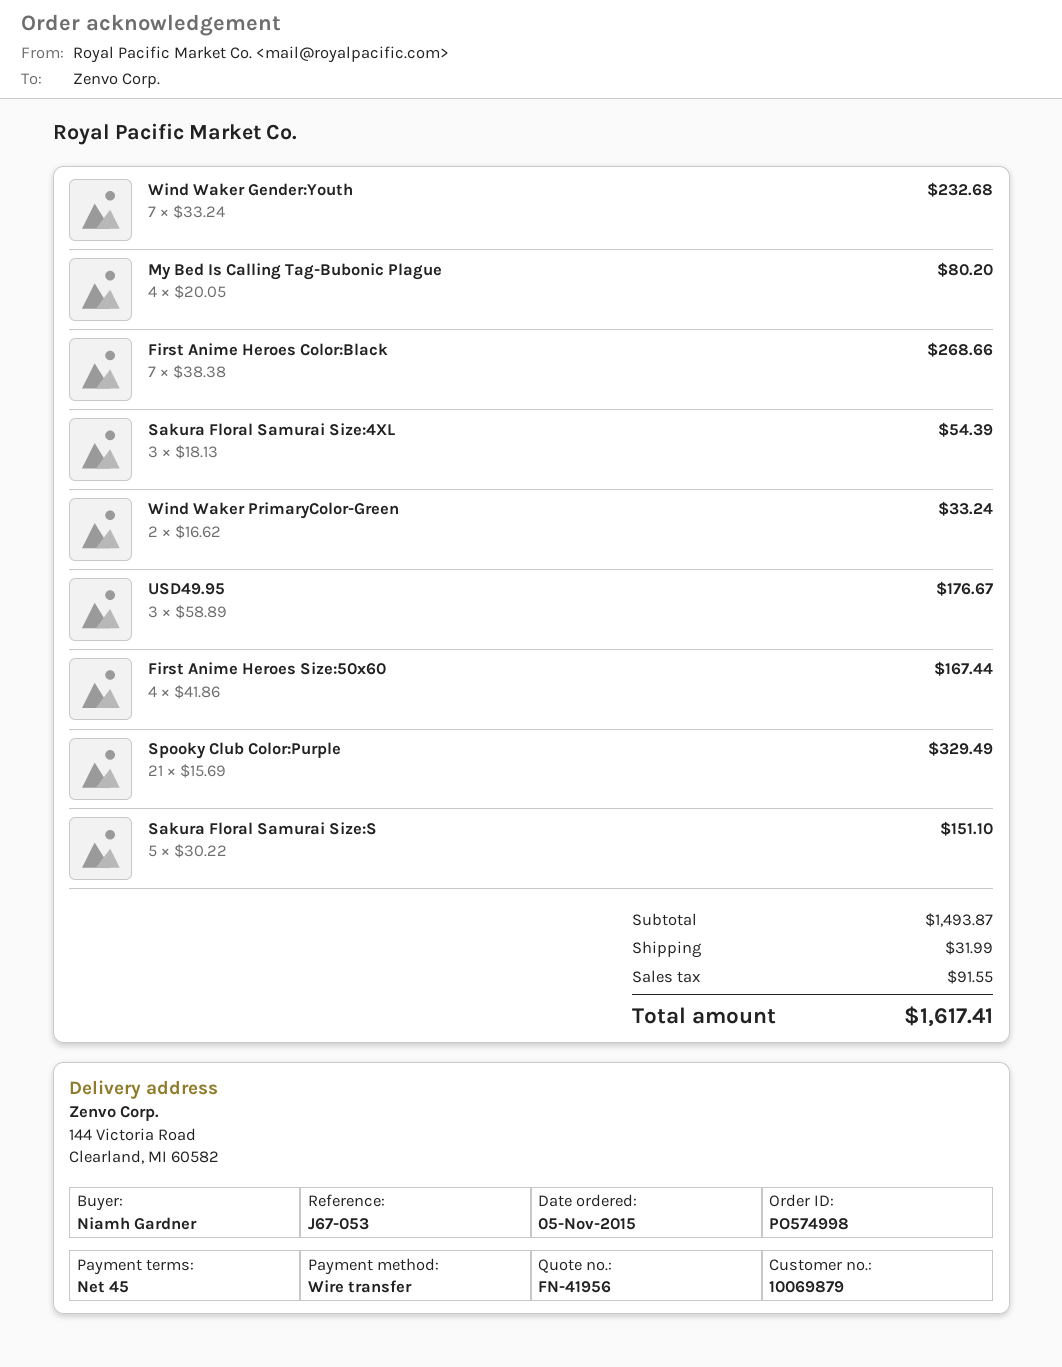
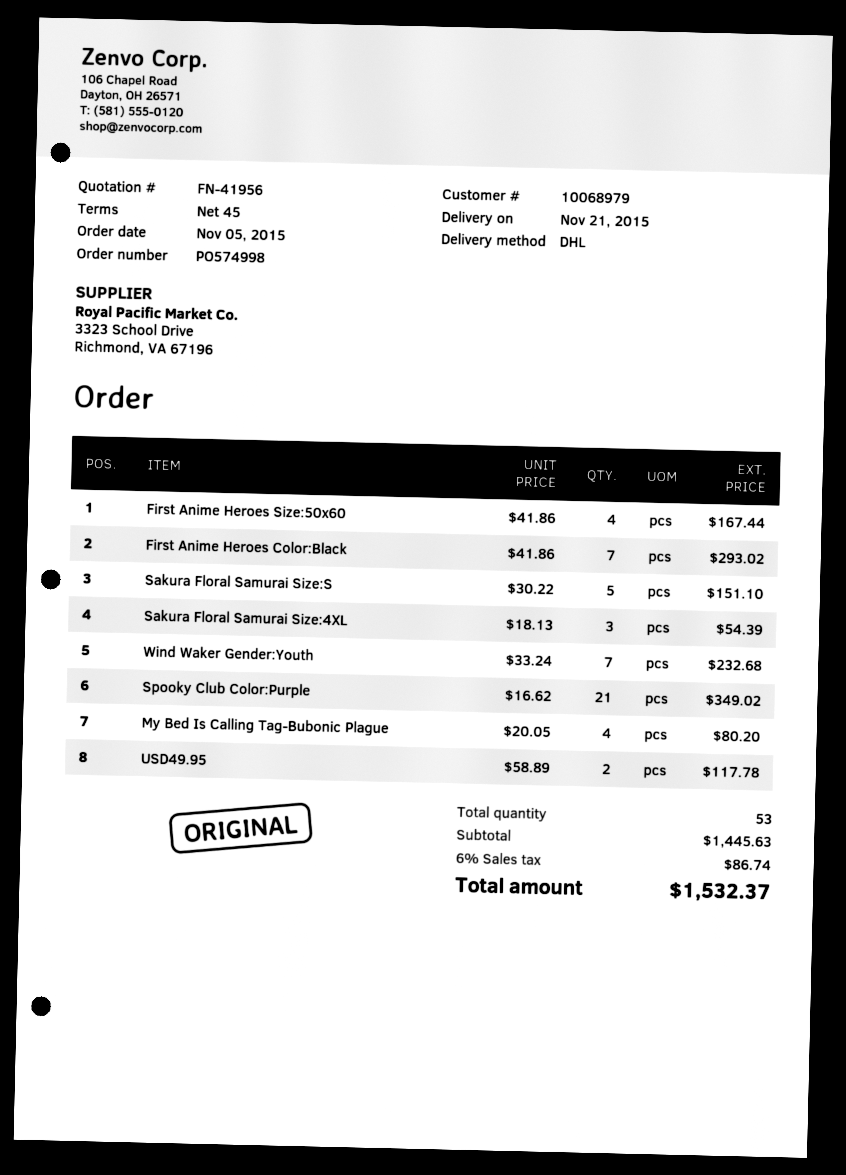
customer number: 10069879 -> 10068979
First Anime Heroes Color:Black: 7 x 38.38 = 268.66 -> 7 x 41.86 = 293.02
Wind Waker PrimaryColor-Green: 2 x 16.62 = 33.24 -> none
USD49.95: 3 x 58.89 = 176.67 -> 2 x 58.89 = 117.78
Spooky Club Color:Purple: 21 x 15.69 = 329.49 -> 21 x 16.62 = 349.02
subtotal: 1493.87 -> 1445.63
shipping: 31.99 -> none
tax: 91.55 -> 86.74
total: 1617.41 -> 1532.37

